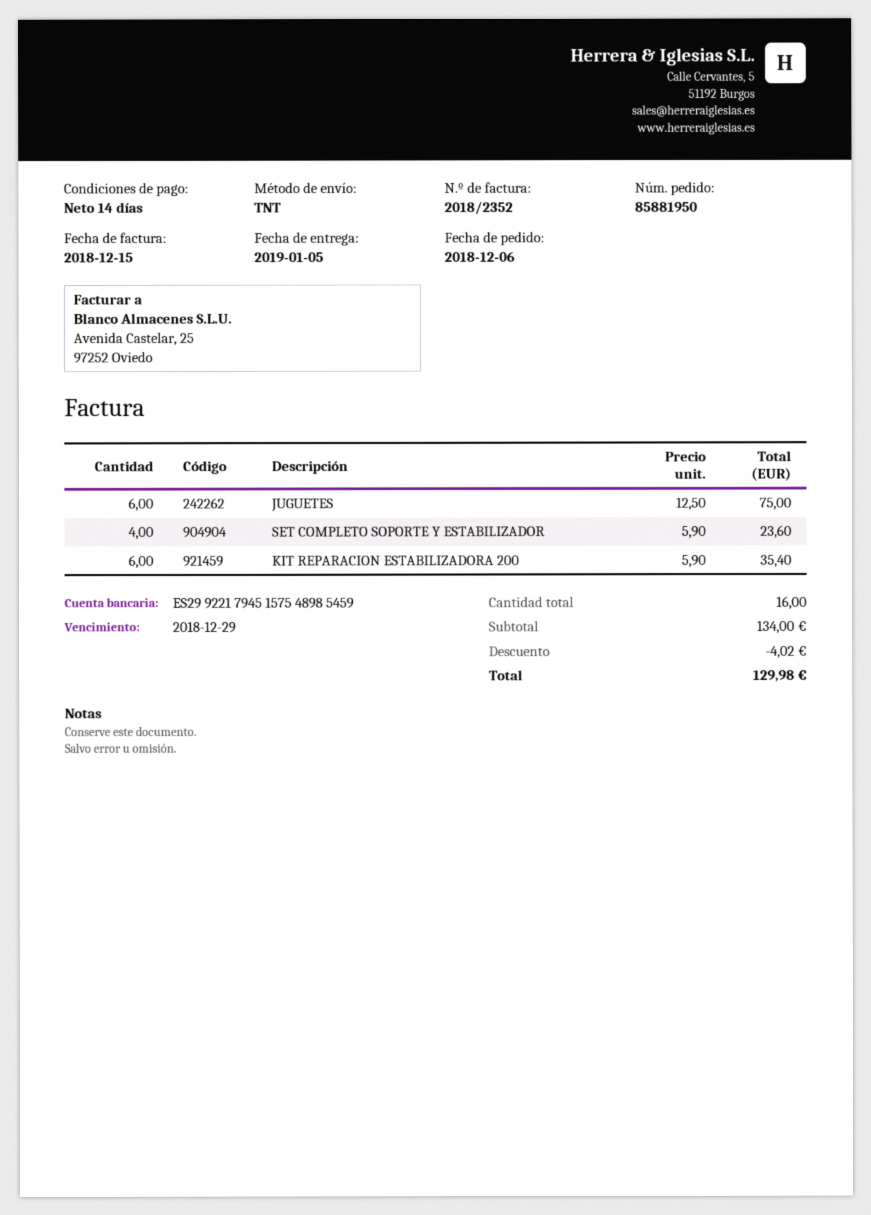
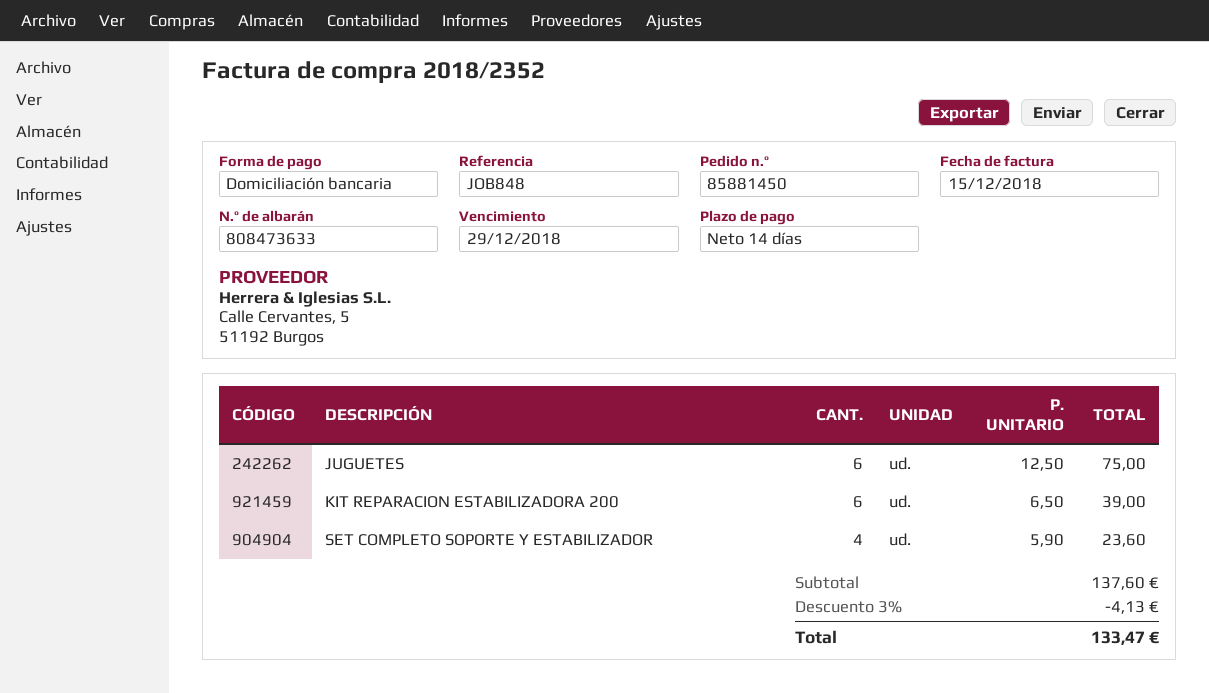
order number: 85881950 -> 85881450
KIT REPARACION ESTABILIZADORA 200: 6 x 5.90 = 35.40 -> 6 x 6.50 = 39.00
subtotal: 134.00 -> 137.60
discount: 4.02 -> 4.13
total: 129.98 -> 133.47

